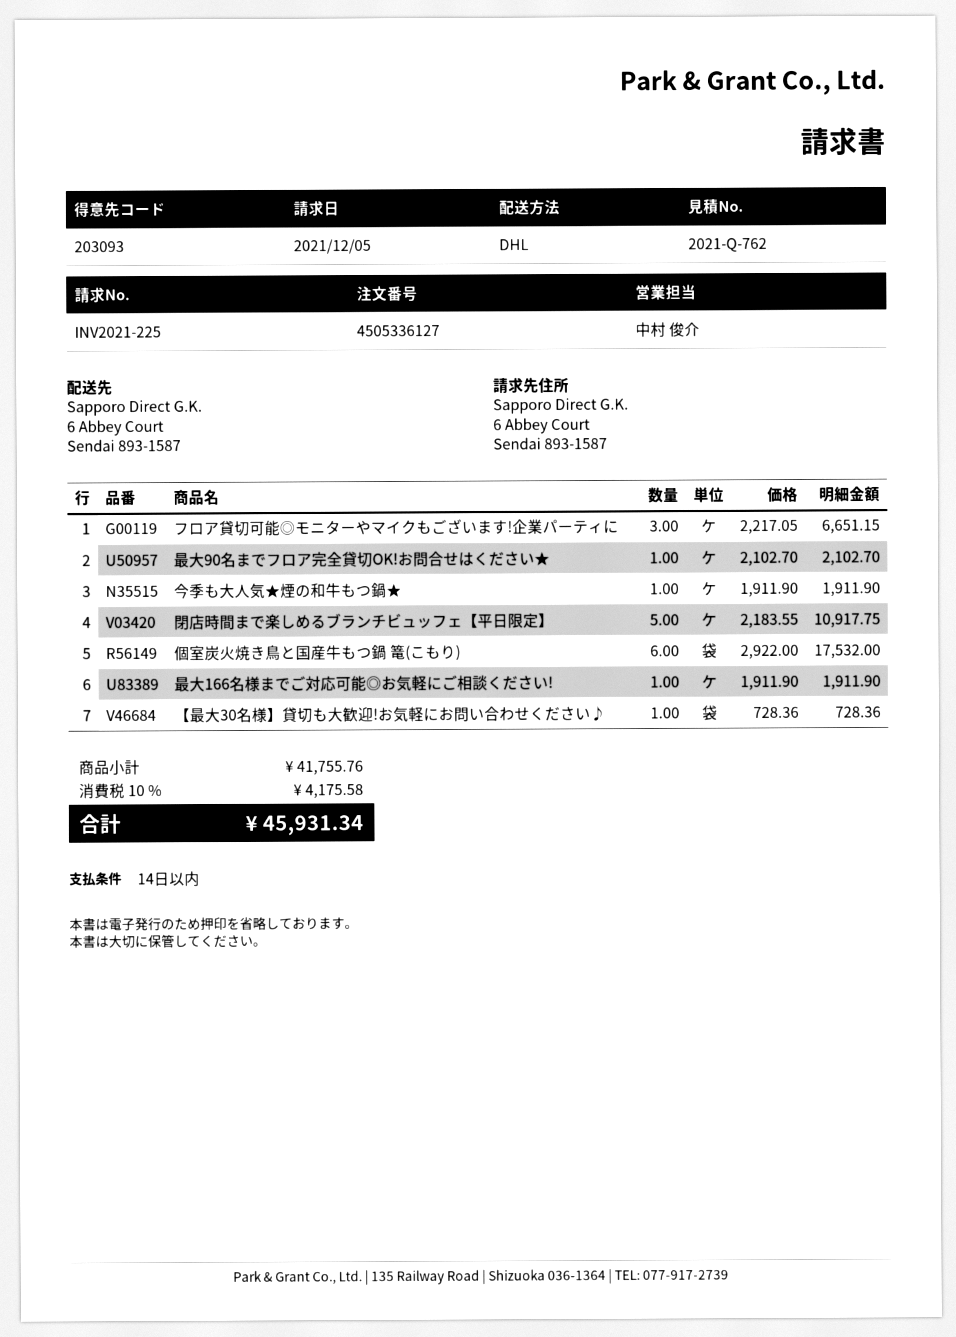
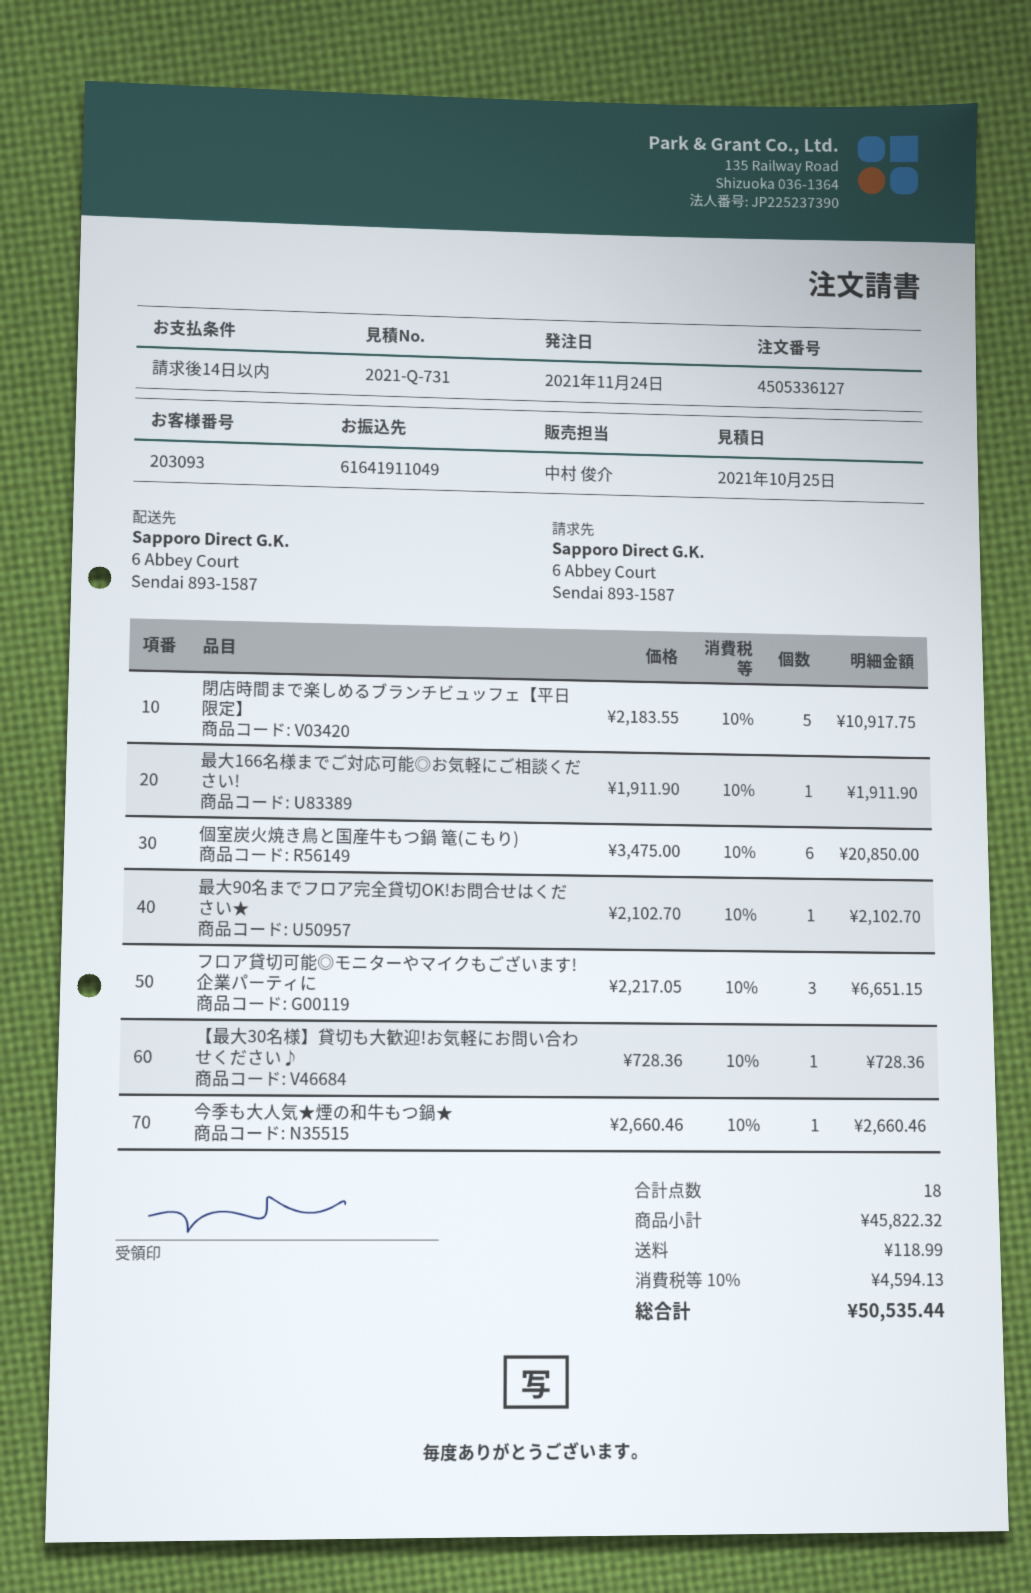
quote number: 2021-Q-762 -> 2021-Q-731
今季も大人気★煙の和牛もつ鍋★: 1 x 1911.90 = 1911.90 -> 1 x 2660.46 = 2660.46
個室炭火焼き鳥と国産牛もつ鍋 篭(こもり): 6 x 2922.00 = 17532.00 -> 6 x 3475.00 = 20850.00
subtotal: 41755.76 -> 45822.32
shipping: none -> 118.99
tax: 10% = 4175.58 -> 10% = 4594.13
total: 45931.34 -> 50535.44

